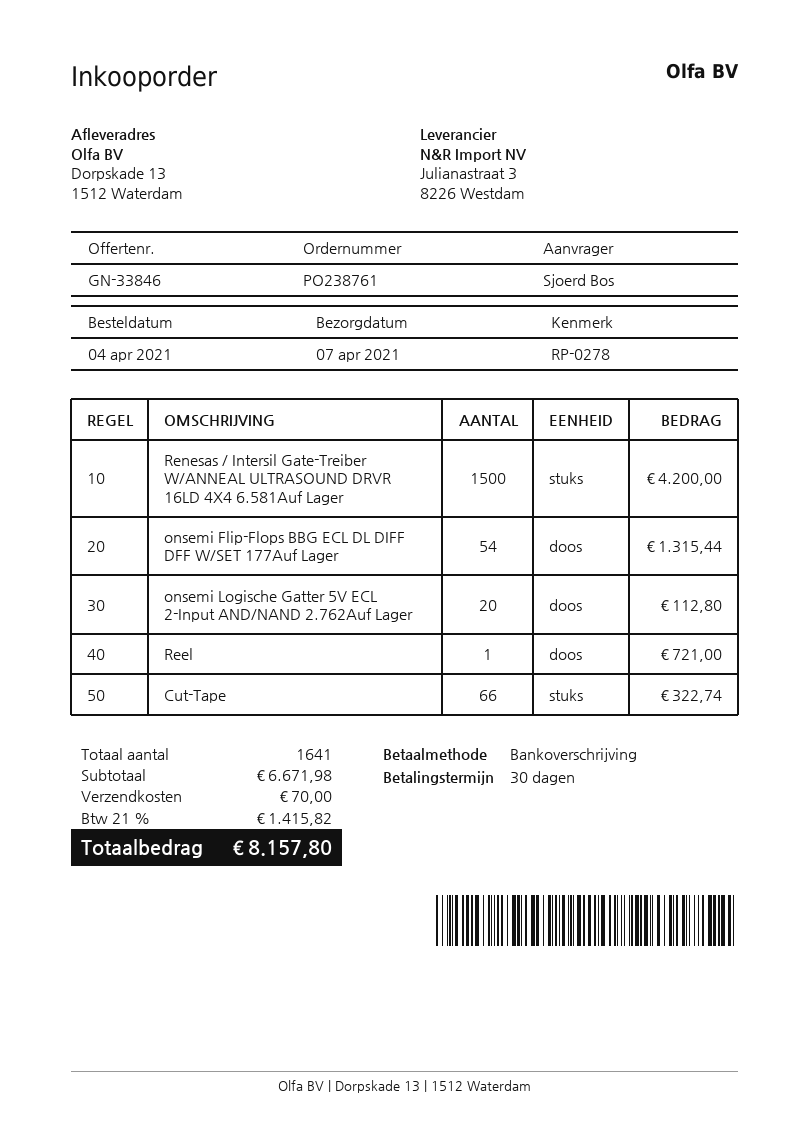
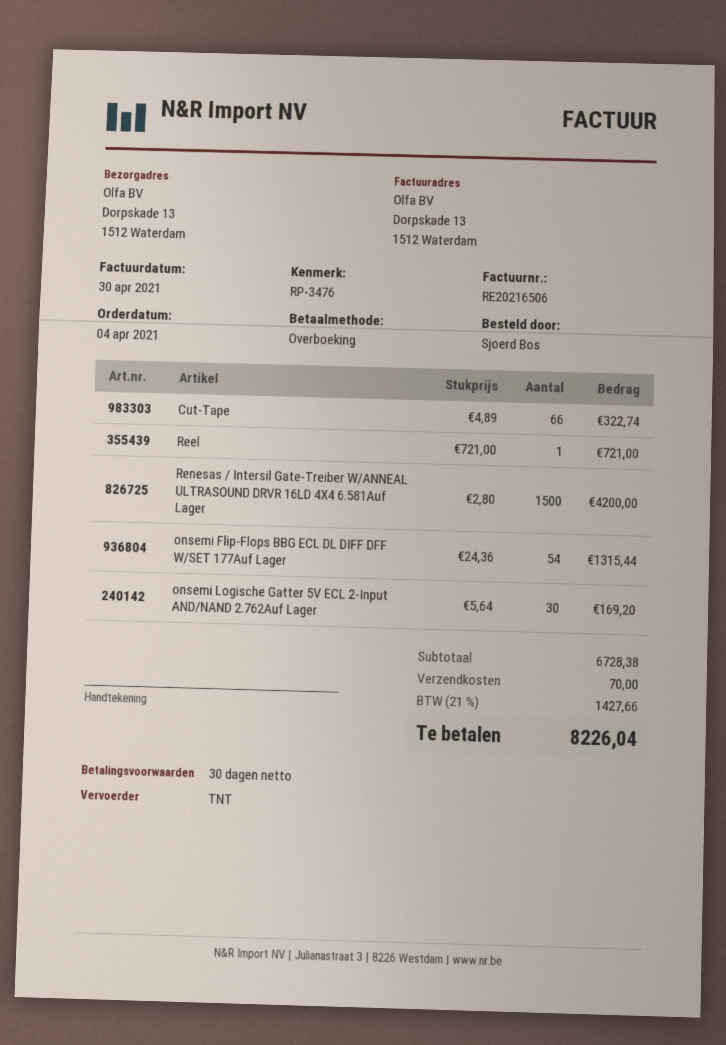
reference: RP-0278 -> RP-3476
onsemi Logische Gatter 5V ECL 2-Input AND/NAND 2.762Auf Lager: 20 for 112.80 -> 30 for 169.20
subtotal: 6671.98 -> 6728.38
tax: 21% = 1415.82 -> 21% = 1427.66
total: 8157.80 -> 8226.04

